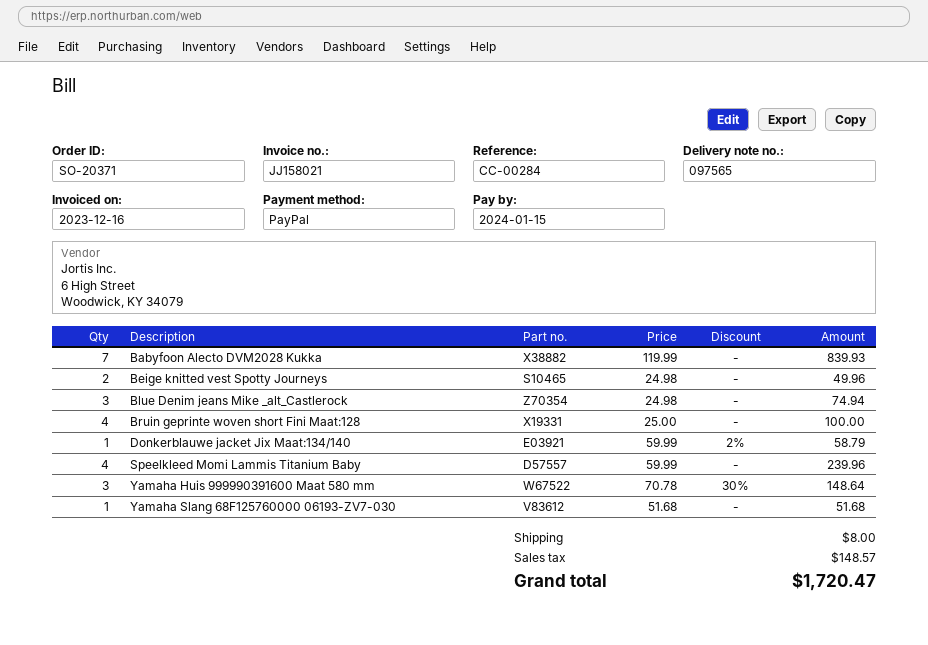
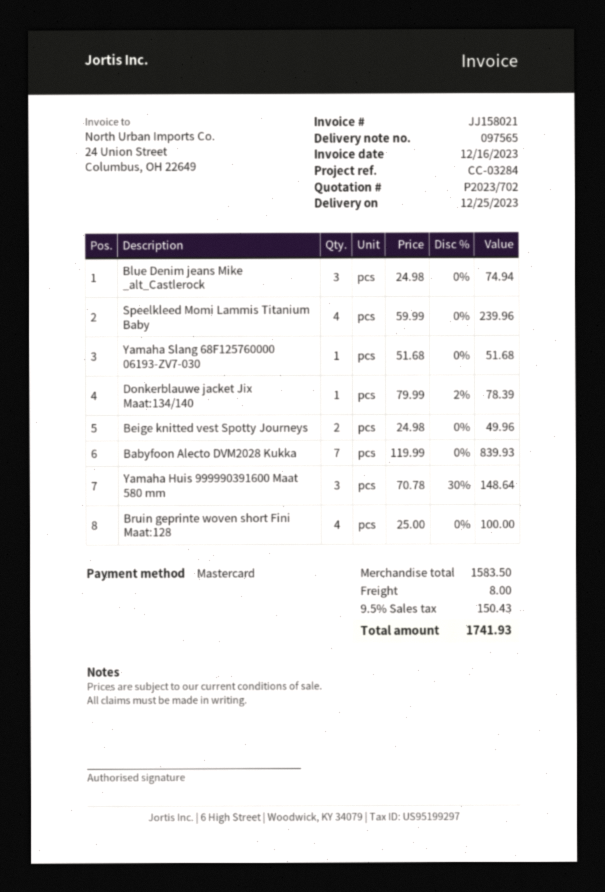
reference: CC-00284 -> CC-03284
payment method: PayPal -> Mastercard
Donkerblauwe jacket Jix Maat:134/140: 1 x 59.99 - 2% = 58.79 -> 1 x 79.99 - 2% = 78.39
tax: 148.57 -> 150.43
total: 1720.47 -> 1741.93

